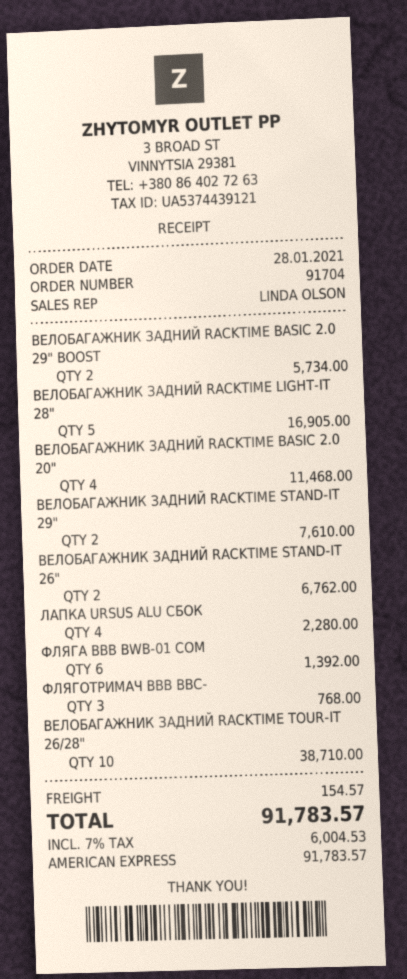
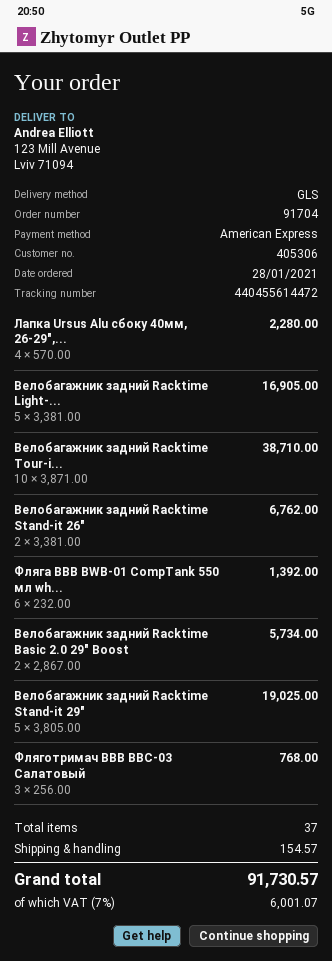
ВЕЛОБАГАЖНИК ЗАДНИЙ RACKTIME BASIC 2.0 20": 4 for 11468.00 -> none
ВЕЛОБАГАЖНИК ЗАДНИЙ RACKTIME STAND-IT 29": 2 for 7610.00 -> 5 for 19025.00
tax: 7% = 6004.53 -> 7% = 6001.07
total: 91783.57 -> 91730.57

